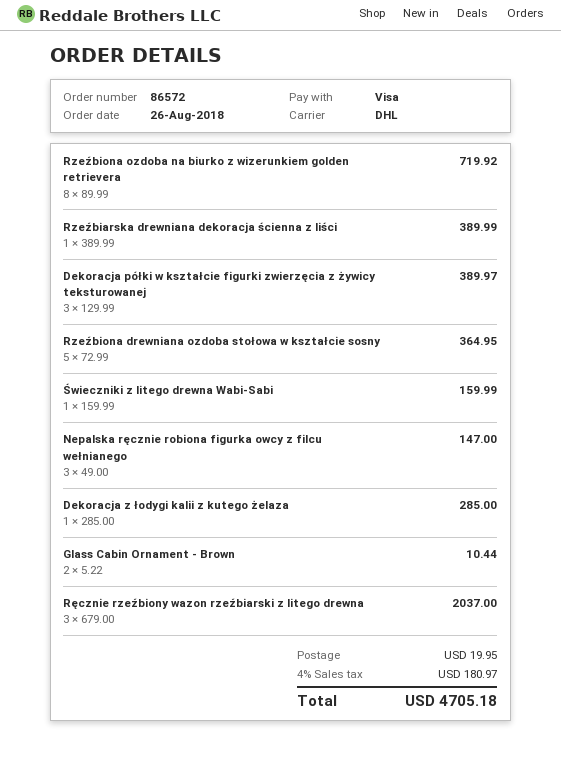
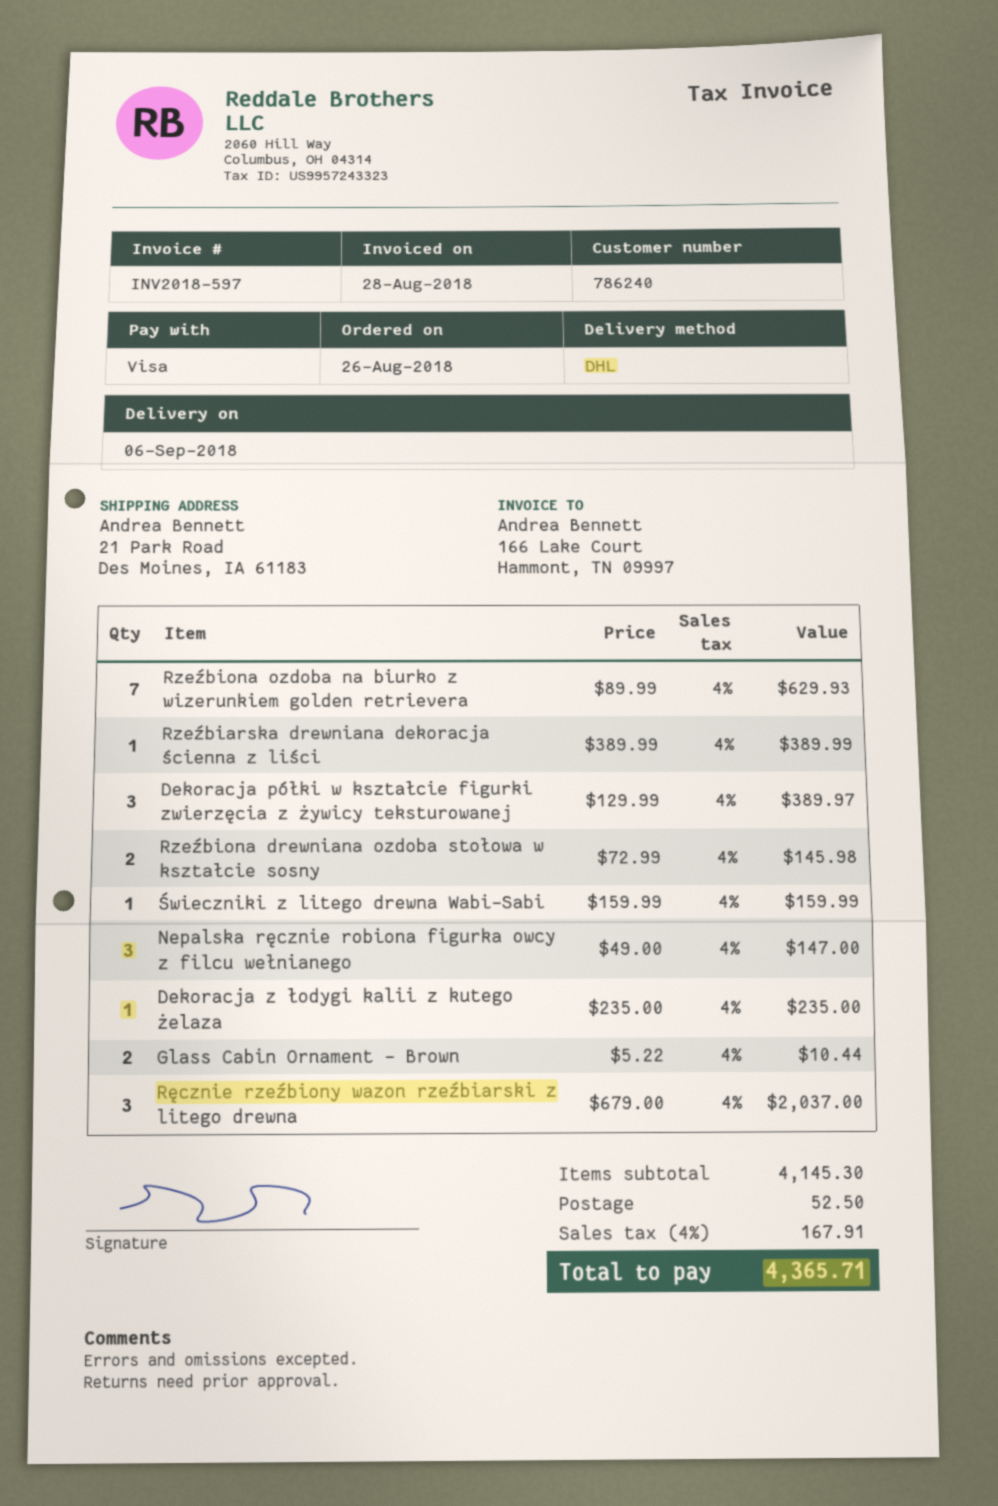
Rzeźbiona ozdoba na biurko z wizerunkiem golden retrievera: 8 x 89.99 = 719.92 -> 7 x 89.99 = 629.93
Rzeźbiona drewniana ozdoba stołowa w kształcie sosny: 5 x 72.99 = 364.95 -> 2 x 72.99 = 145.98
Dekoracja z łodygi kalii z kutego żelaza: 1 x 285.00 = 285.00 -> 1 x 235.00 = 235.00
shipping: 19.95 -> 52.50
tax: 4% = 180.97 -> 4% = 167.91
total: 4705.18 -> 4365.71

